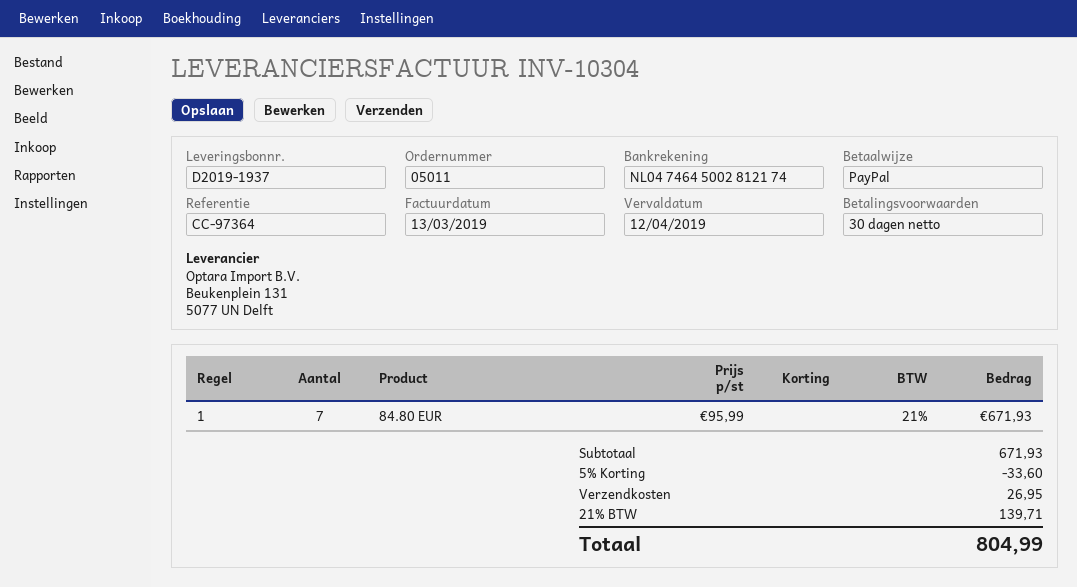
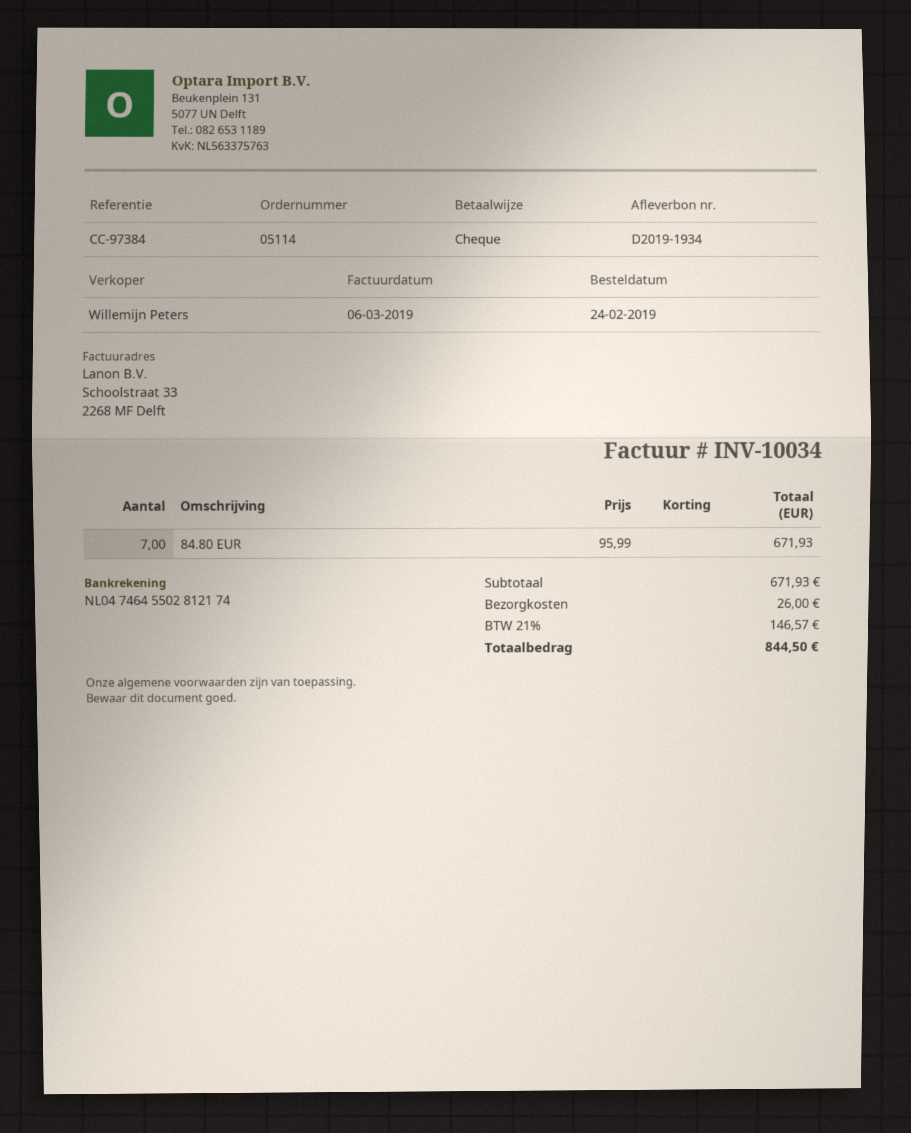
order number: 05011 -> 05114
delivery note number: D2019-1937 -> D2019-1934
invoice number: INV-10304 -> INV-10034
invoice date: 2019-03-13 -> 2019-03-06
reference: CC-97364 -> CC-97384
payment method: PayPal -> cheque
bank account: NL0474645002812174 -> NL0474645502812174
discount: 5% = 33.60 -> none
shipping: 26.95 -> 26.00
tax: 21% = 139.71 -> 21% = 146.57
total: 804.99 -> 844.50

